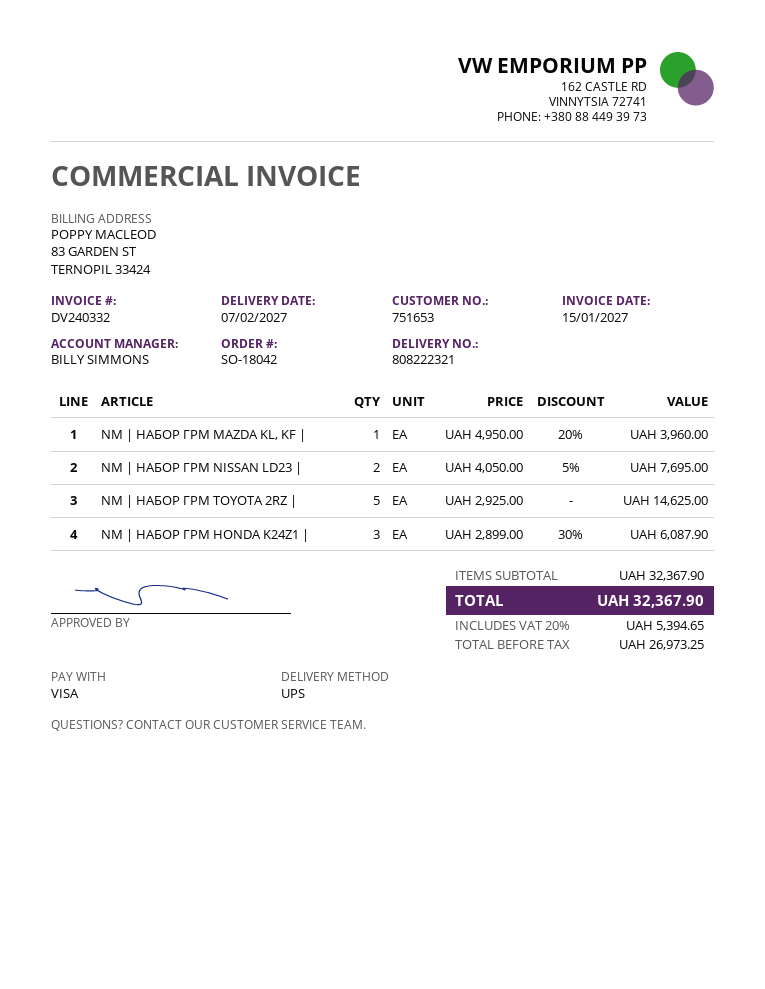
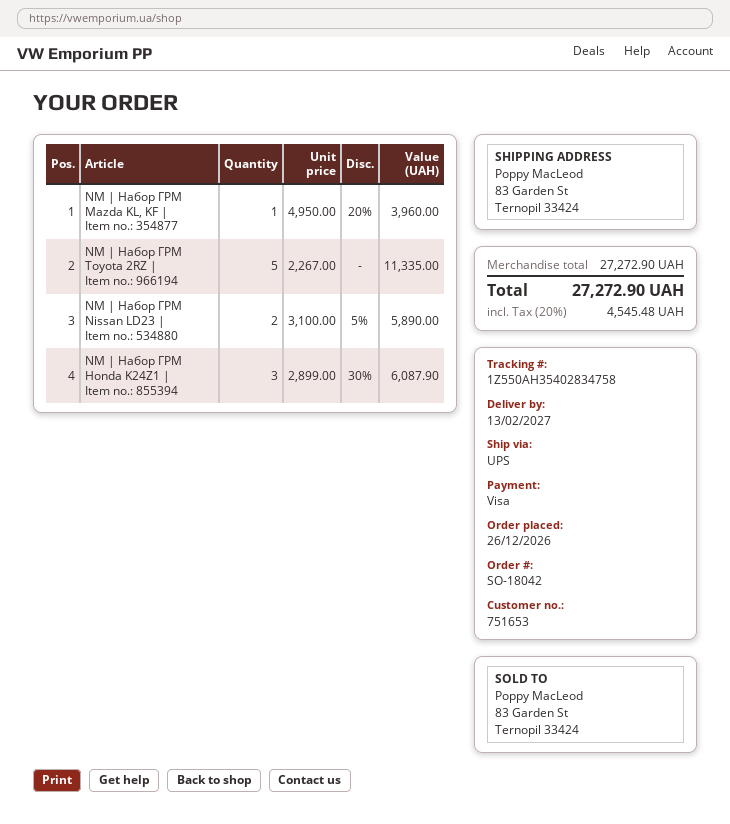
delivery date: 2027-02-07 -> 2027-02-13
NM | НАБОР ГРМ NISSAN LD23 |: 2 x 4050.00 - 5% = 7695.00 -> 2 x 3100.00 - 5% = 5890.00
NM | НАБОР ГРМ TOYOTA 2RZ |: 5 x 2925.00 = 14625.00 -> 5 x 2267.00 = 11335.00
subtotal: 32367.90 -> 27272.90
tax: 20% = 5394.65 -> 20% = 4545.48
total: 32367.90 -> 27272.90

